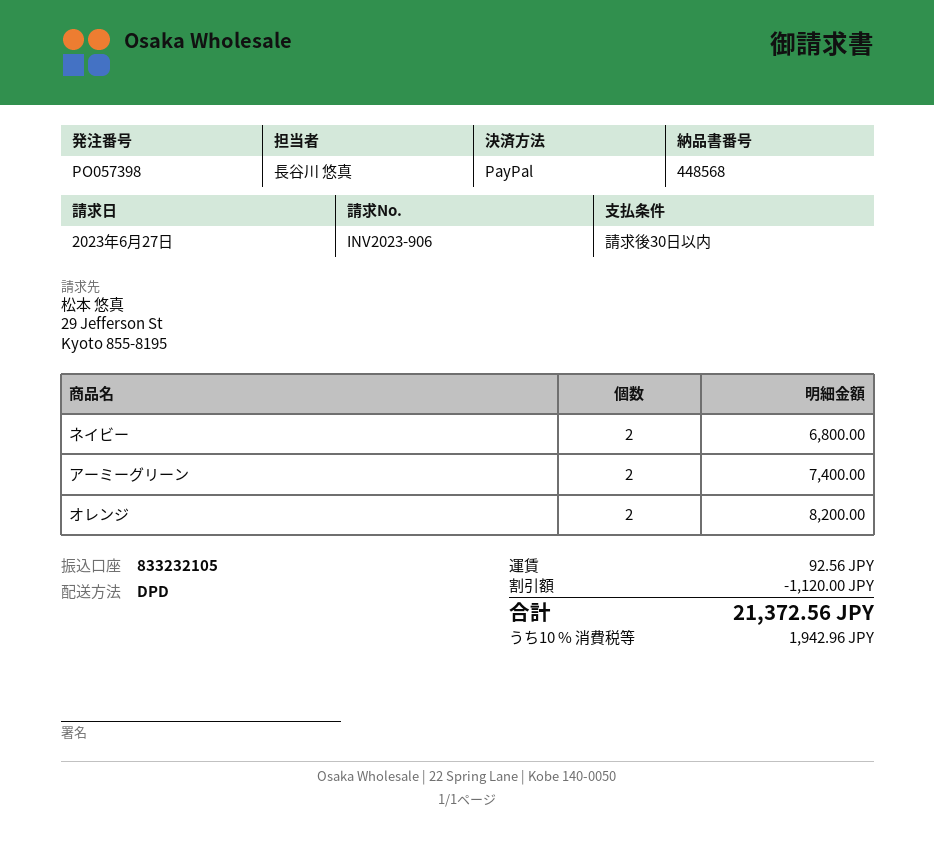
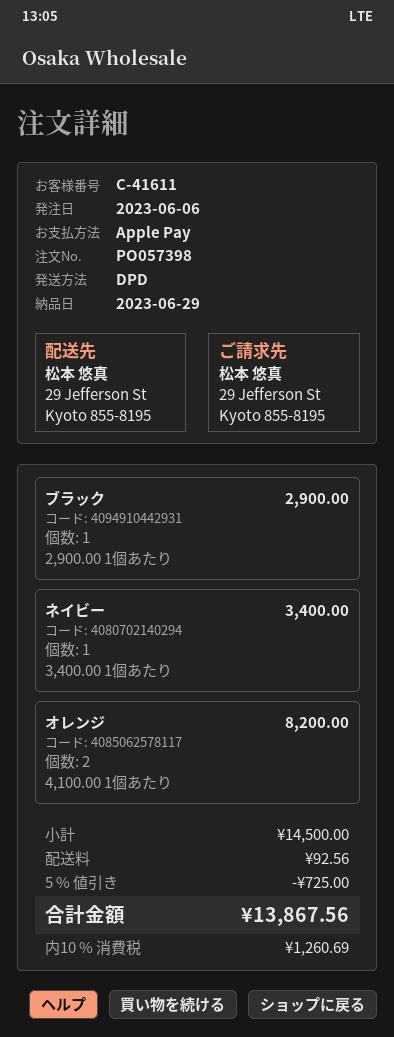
payment method: PayPal -> Apple Pay
ネイビー: 2 for 6800.00 -> 1 for 3400.00
アーミーグリーン: 2 for 7400.00 -> none
ブラック: none -> 1 for 2900.00
discount: 1120.00 -> 725.00
tax: 10% = 1942.96 -> 10% = 1260.69
total: 21372.56 -> 13867.56

